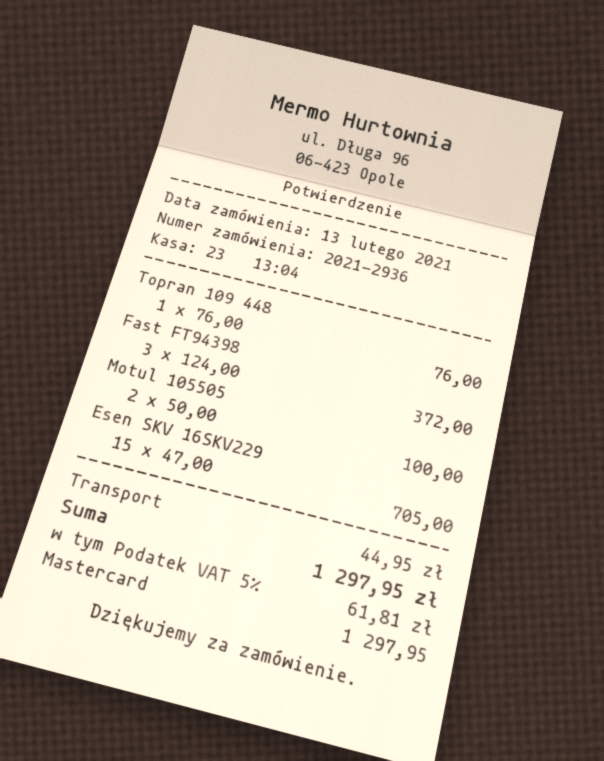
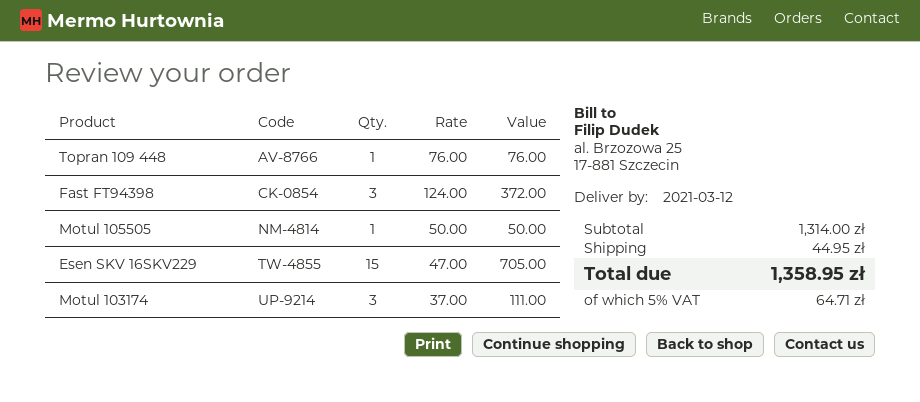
Motul 105505: 2 x 50.00 = 100.00 -> 1 x 50.00 = 50.00
Motul 103174: none -> 3 x 37.00 = 111.00
tax: 5% = 61.81 -> 5% = 64.71
total: 1297.95 -> 1358.95

